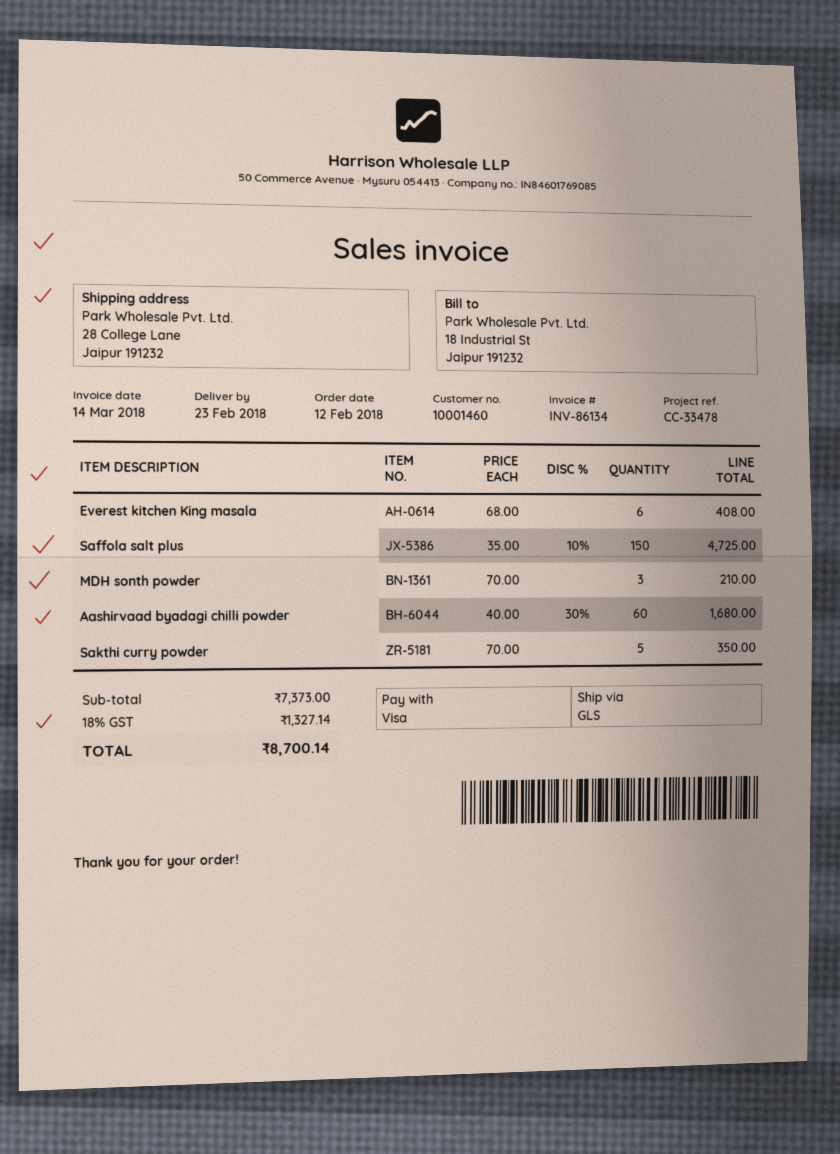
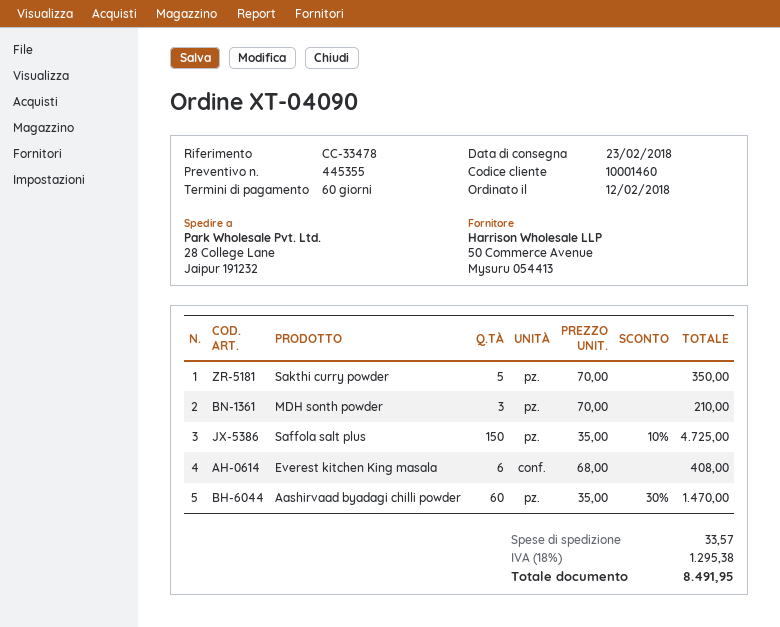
Aashirvaad byadagi chilli powder: 60 x 40.00 - 30% = 1680.00 -> 60 x 35.00 - 30% = 1470.00
shipping: none -> 33.57
tax: 18% = 1327.14 -> 18% = 1295.38
total: 8700.14 -> 8491.95

